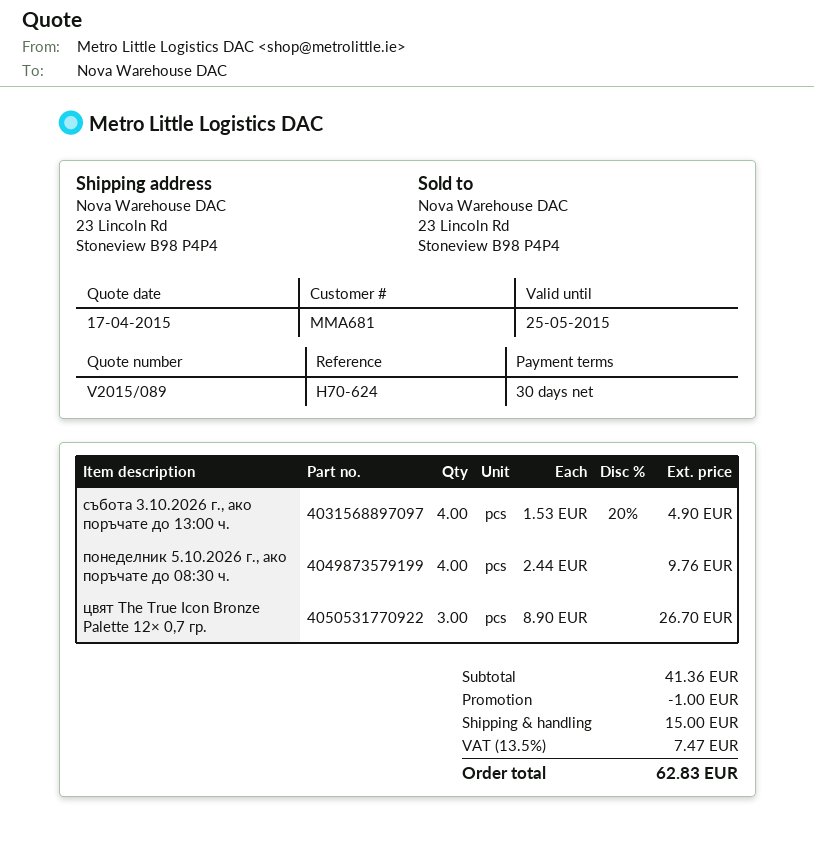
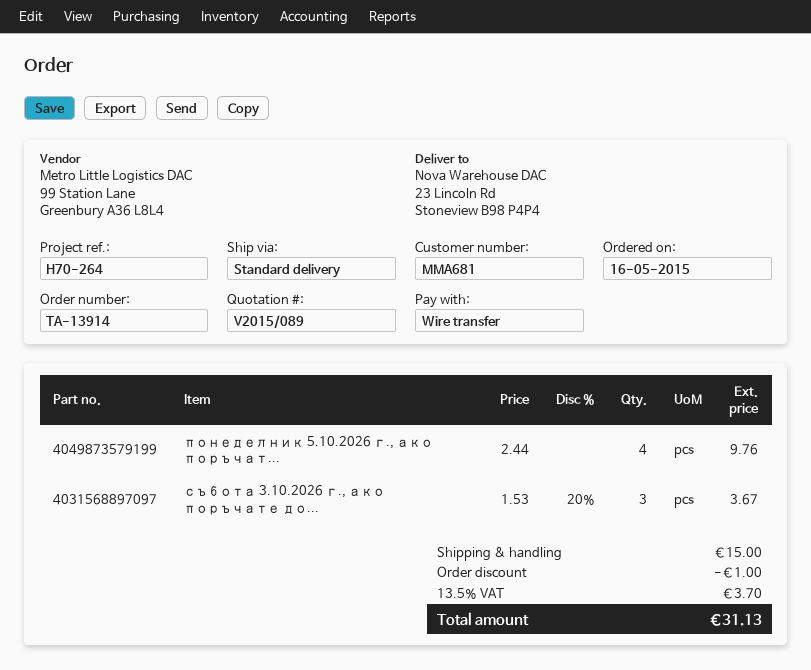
reference: H70-624 -> H70-264
събота 3.10.2026 г., ако поръчате до 13:00 ч.: 4 x 1.53 - 20% = 4.90 -> 3 x 1.53 - 20% = 3.67
цвят The True Icon Bronze Palette 12× 0,7 гр.: 3 x 8.90 = 26.70 -> none
tax: 13.5% = 7.47 -> 13.5% = 3.70
total: 62.83 -> 31.13

